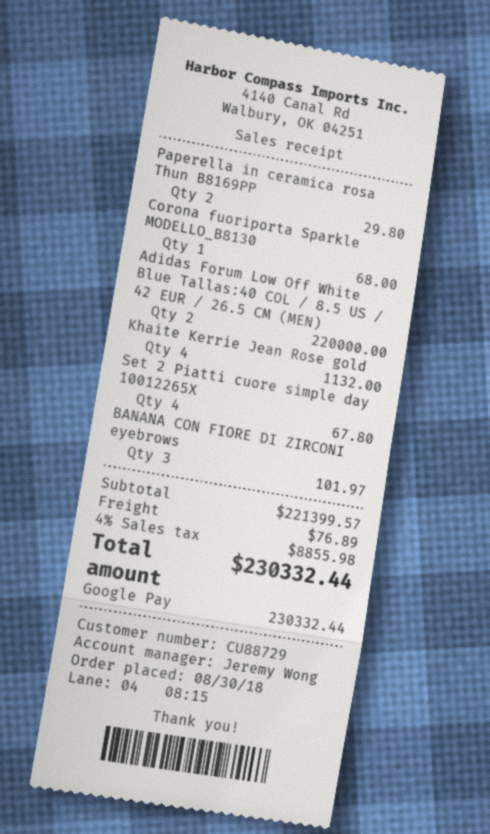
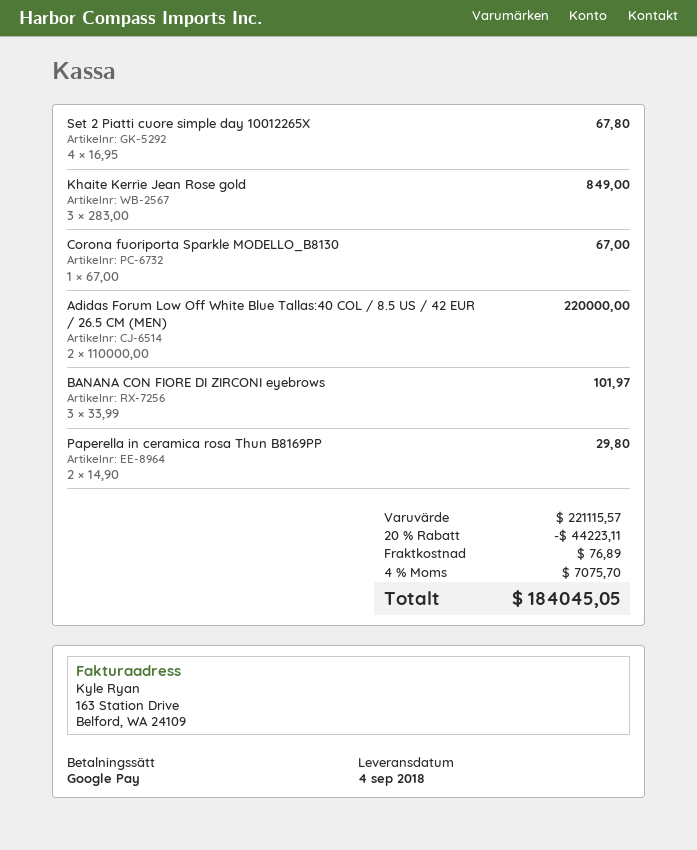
Corona fuoriporta Sparkle MODELLO_B8130: 1 for 68.00 -> 1 for 67.00
Khaite Kerrie Jean Rose gold: 4 for 1132.00 -> 3 for 849.00
subtotal: 221399.57 -> 221115.57
discount: none -> 20% = 44223.11
tax: 4% = 8855.98 -> 4% = 7075.70
total: 230332.44 -> 184045.05

